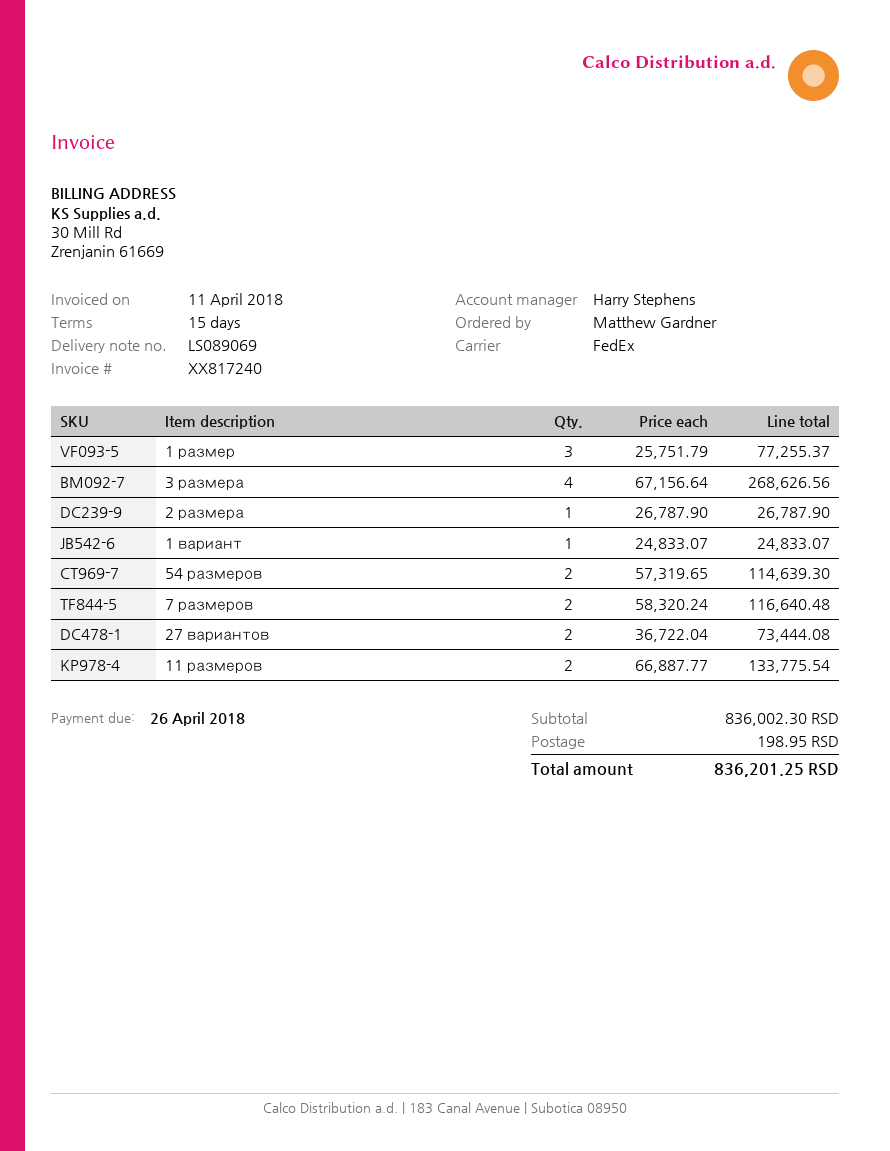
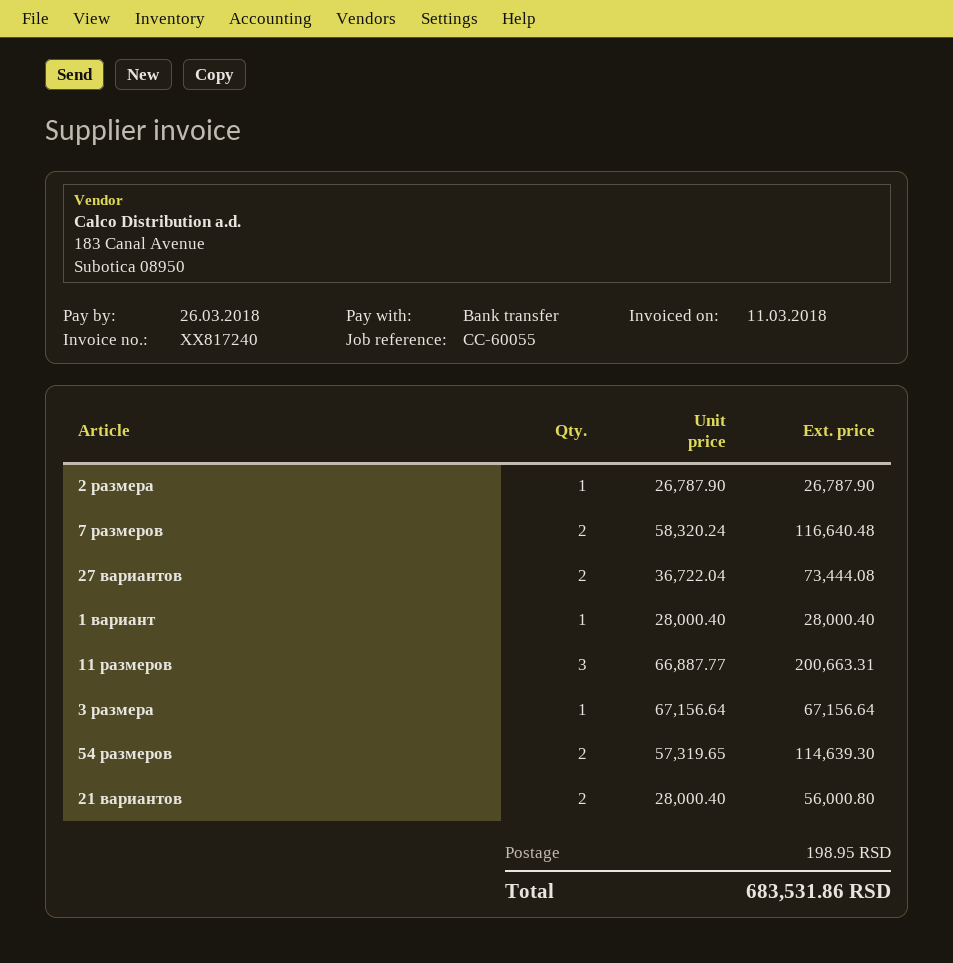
invoice date: 2018-04-11 -> 2018-03-11
due date: 2018-04-26 -> 2018-03-26
1 размер: 3 x 25751.79 = 77255.37 -> none
3 размера: 4 x 67156.64 = 268626.56 -> 1 x 67156.64 = 67156.64
1 вариант: 1 x 24833.07 = 24833.07 -> 1 x 28000.40 = 28000.40
11 размеров: 2 x 66887.77 = 133775.54 -> 3 x 66887.77 = 200663.31
21 вариантов: none -> 2 x 28000.40 = 56000.80
total: 836201.25 -> 683531.86

